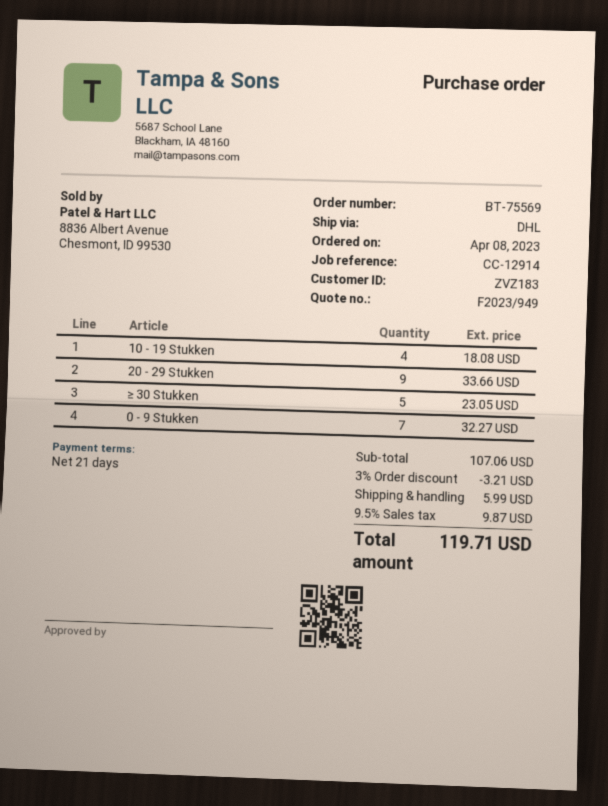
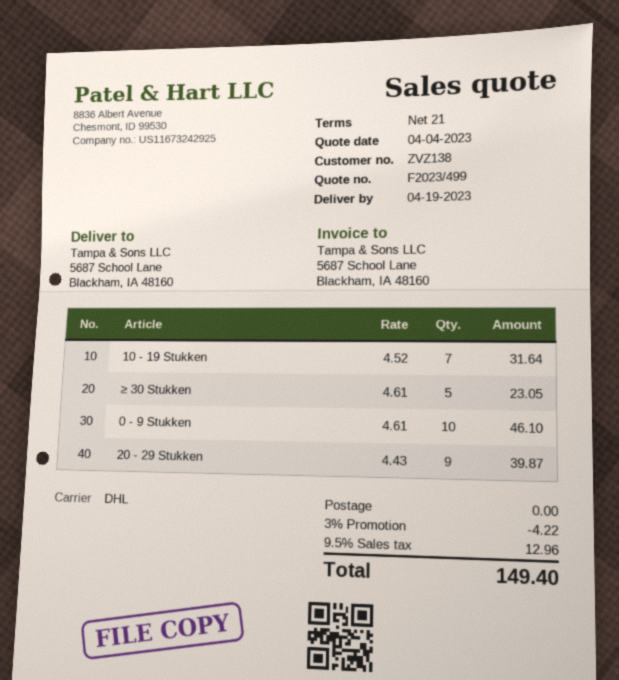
quote number: F2023/949 -> F2023/499
customer number: ZVZ183 -> ZVZ138
10 - 19 Stukken: 4 for 18.08 -> 7 for 31.64
20 - 29 Stukken: 9 for 33.66 -> 9 for 39.87
0 - 9 Stukken: 7 for 32.27 -> 10 for 46.10
discount: 3% = 3.21 -> 3% = 4.22
shipping: 5.99 -> 0.00
tax: 9.5% = 9.87 -> 9.5% = 12.96
total: 119.71 -> 149.40

